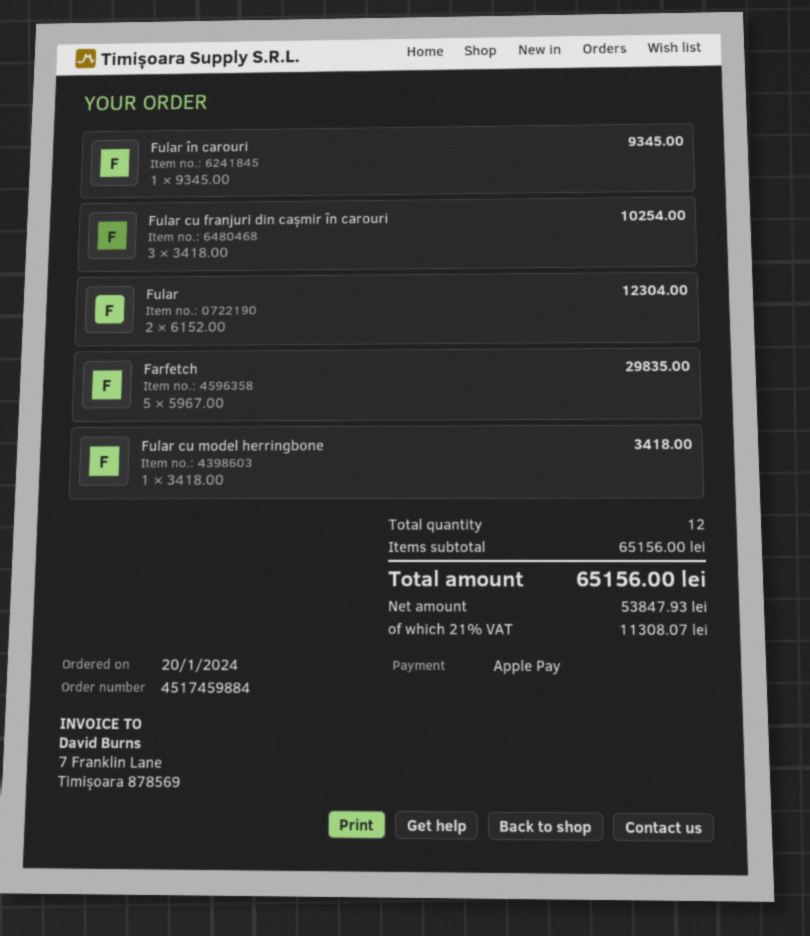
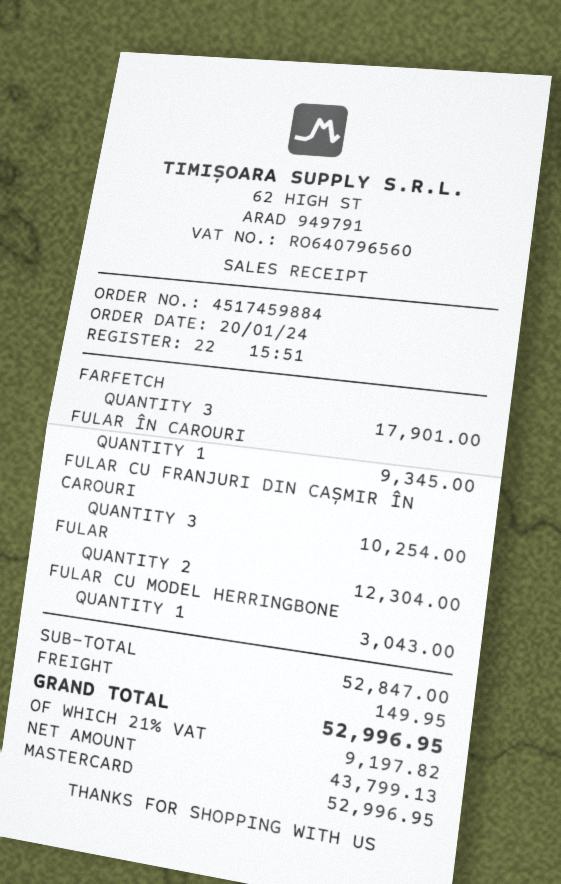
payment method: Apple Pay -> Mastercard
Farfetch: 5 for 29835.00 -> 3 for 17901.00
Fular cu model herringbone: 1 for 3418.00 -> 1 for 3043.00
subtotal: 65156.00 -> 52847.00
shipping: none -> 149.95
net: 53847.93 -> 43799.13
tax: 21% = 11308.07 -> 21% = 9197.82
total: 65156.00 -> 52996.95

